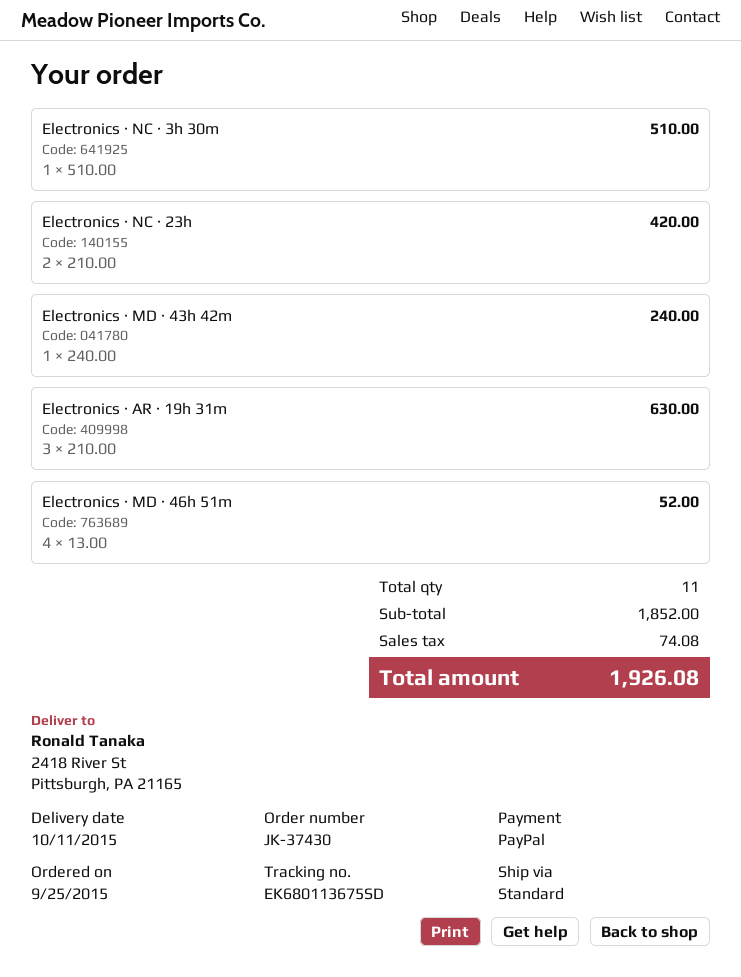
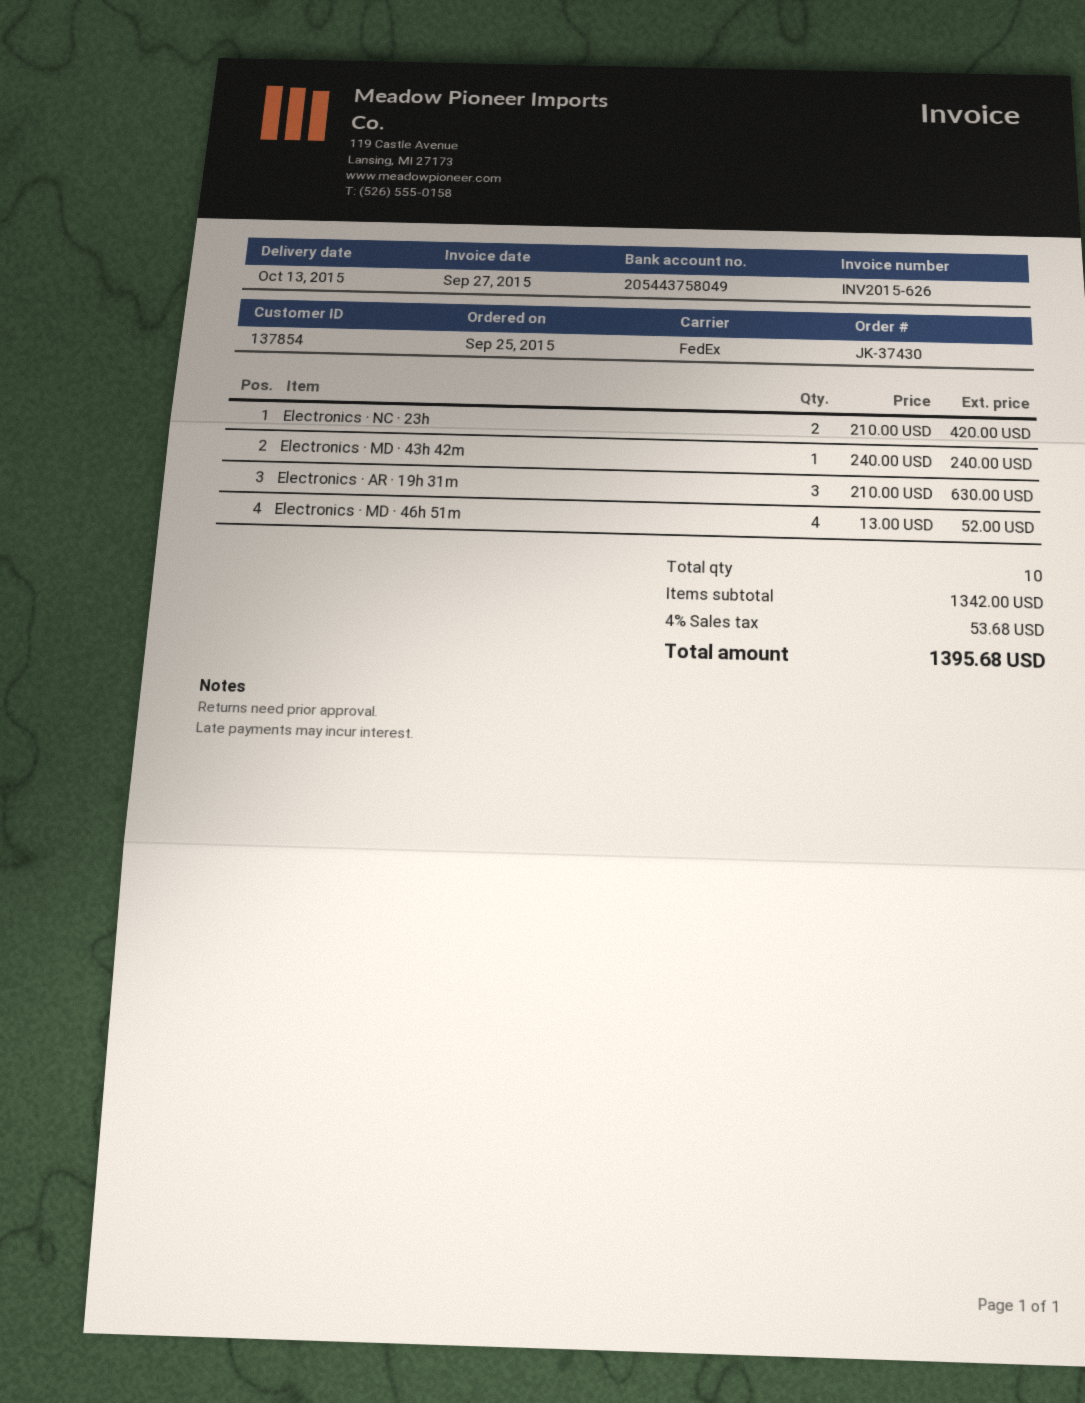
delivery date: 2015-10-11 -> 2015-10-13
shipping method: standard -> FedEx
Electronics · NC · 3h 30m: 1 x 510.00 = 510.00 -> none
total quantity: 11 -> 10
subtotal: 1852.00 -> 1342.00
tax: 74.08 -> 53.68
total: 1926.08 -> 1395.68

